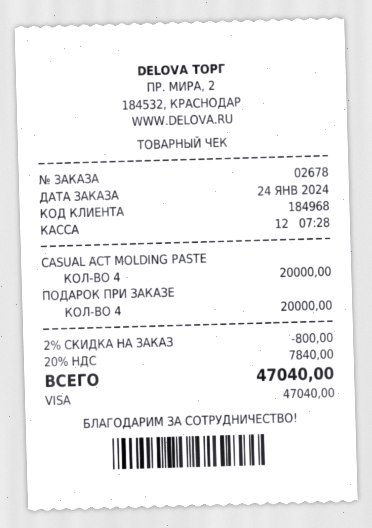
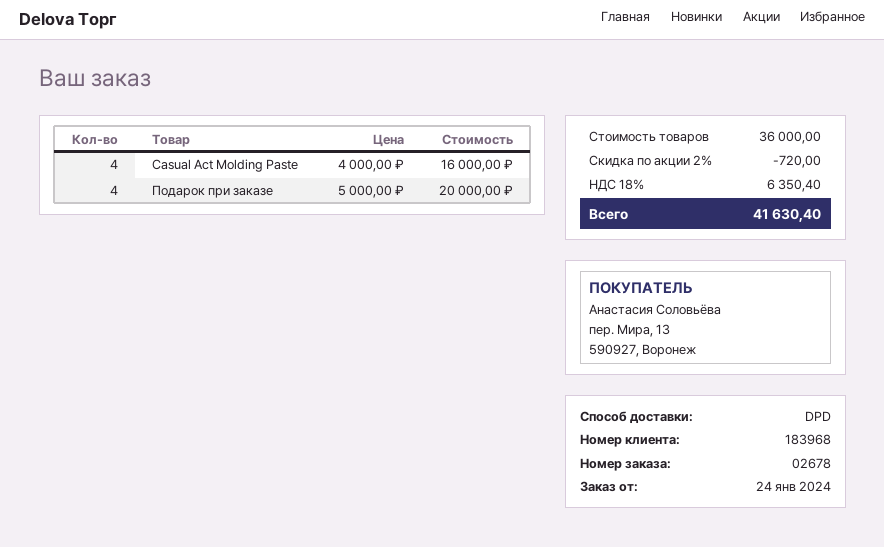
customer number: 184968 -> 183968
CASUAL ACT MOLDING PASTE: 4 for 20000.00 -> 4 for 16000.00
discount: 2% = 800.00 -> 2% = 720.00
tax: 20% = 7840.00 -> 18% = 6350.40
total: 47040.00 -> 41630.40

